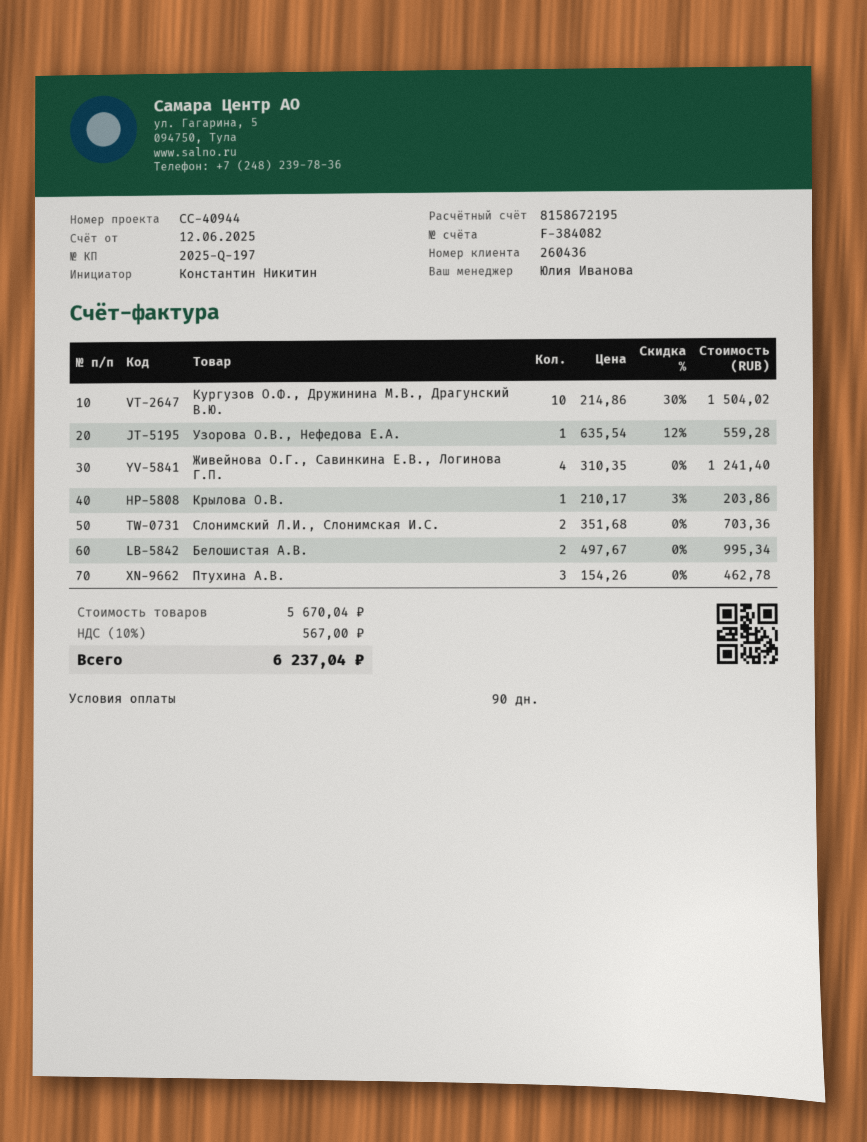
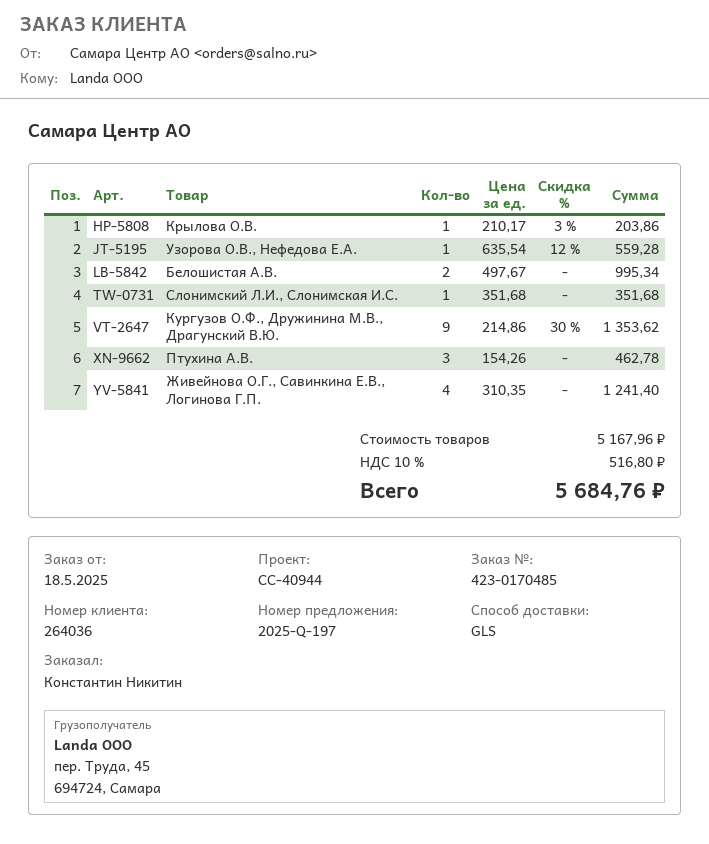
customer number: 260436 -> 264036
Кургузов О.Ф., Дружинина М.В., Драгунский В.Ю.: 10 x 214.86 - 30% = 1504.02 -> 9 x 214.86 - 30% = 1353.62
Слонимский Л.И., Слонимская И.С.: 2 x 351.68 = 703.36 -> 1 x 351.68 = 351.68
subtotal: 5670.04 -> 5167.96
tax: 10% = 567.00 -> 10% = 516.80
total: 6237.04 -> 5684.76

